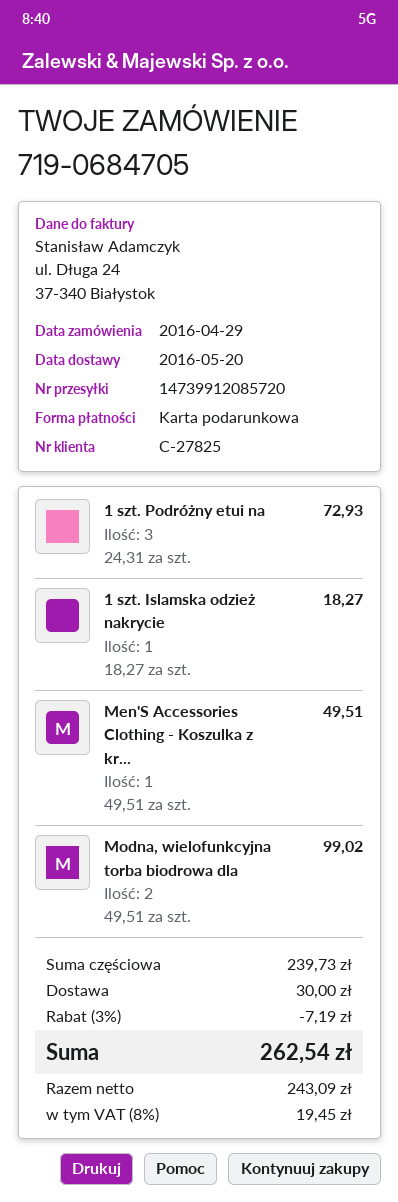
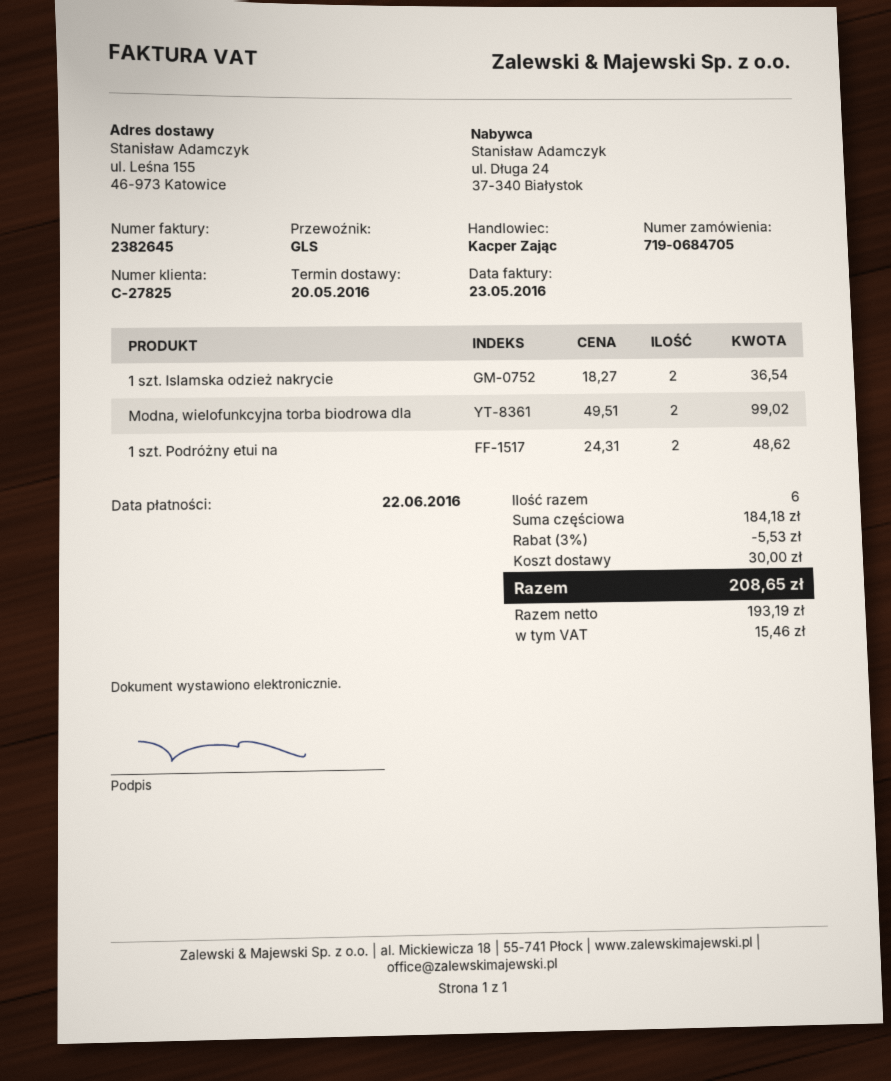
1 szt. Podróżny etui na: 3 x 24.31 = 72.93 -> 2 x 24.31 = 48.62
1 szt. Islamska odzież nakrycie: 1 x 18.27 = 18.27 -> 2 x 18.27 = 36.54
Men'S Accessories Clothing - Koszulka z kr...: 1 x 49.51 = 49.51 -> none
subtotal: 239.73 -> 184.18
discount: 3% = 7.19 -> 3% = 5.53
net: 243.09 -> 193.19
tax: 19.45 -> 15.46
total: 262.54 -> 208.65

